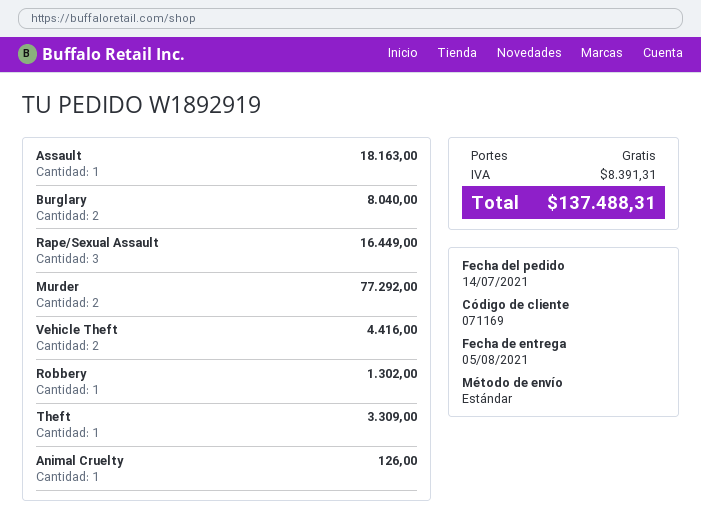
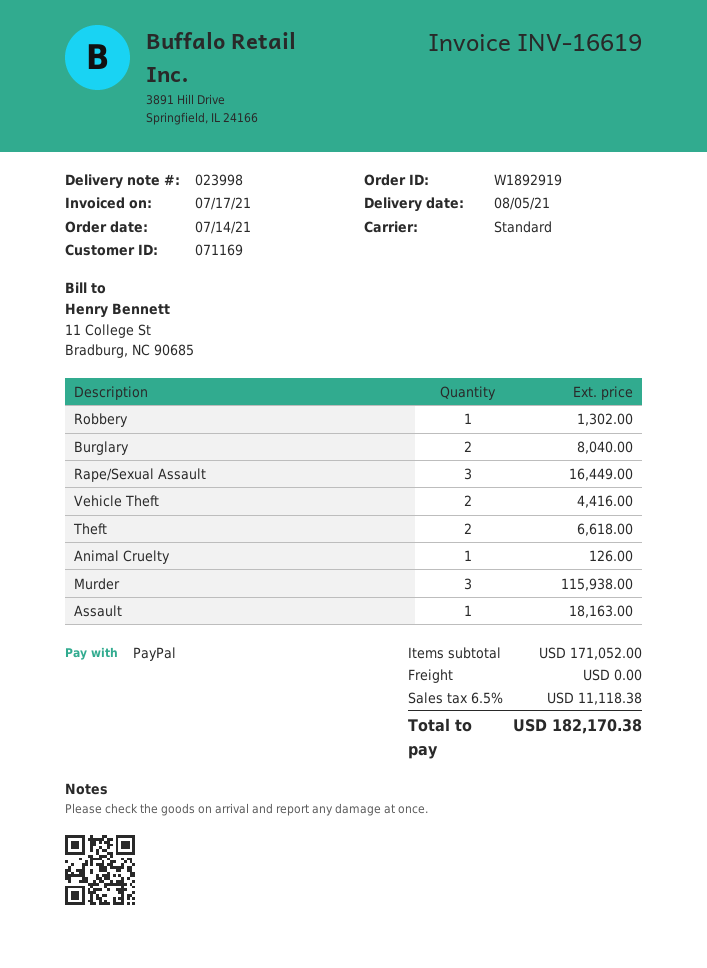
Murder: 2 for 77292.00 -> 3 for 115938.00
Theft: 1 for 3309.00 -> 2 for 6618.00
tax: 8391.31 -> 11118.38
total: 137488.31 -> 182170.38

